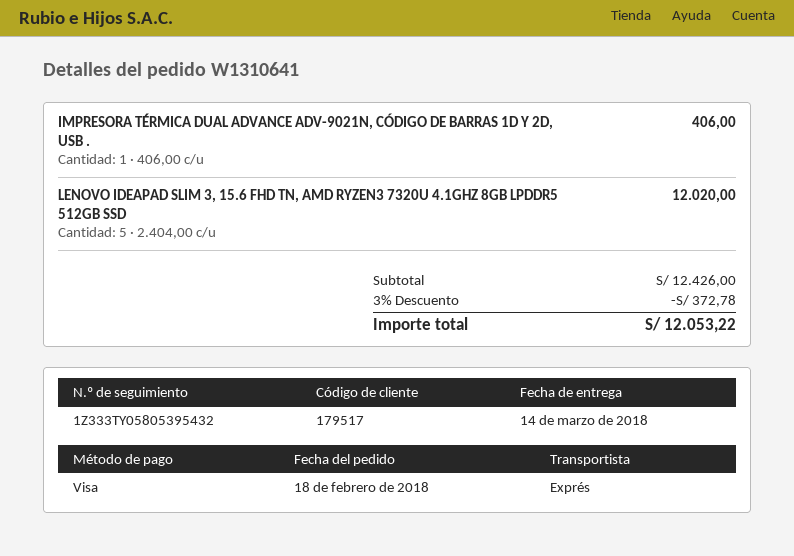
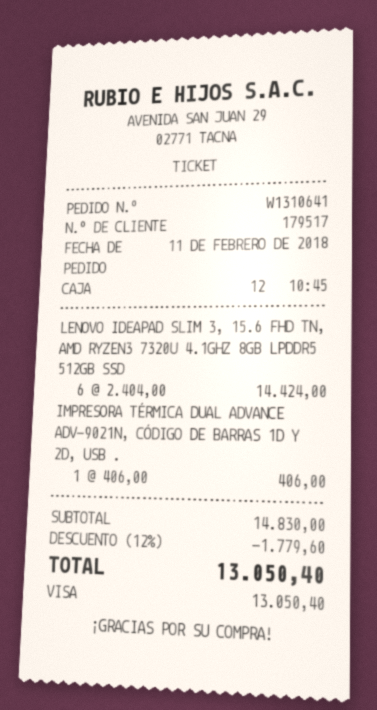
order date: 2018-02-18 -> 2018-02-11
LENOVO IDEAPAD SLIM 3, 15.6 FHD TN, AMD RYZEN3 7320U 4.1GHZ 8GB LPDDR5 512GB SSD: 5 x 2404.00 = 12020.00 -> 6 x 2404.00 = 14424.00
subtotal: 12426.00 -> 14830.00
discount: 3% = 372.78 -> 12% = 1779.60
total: 12053.22 -> 13050.40

